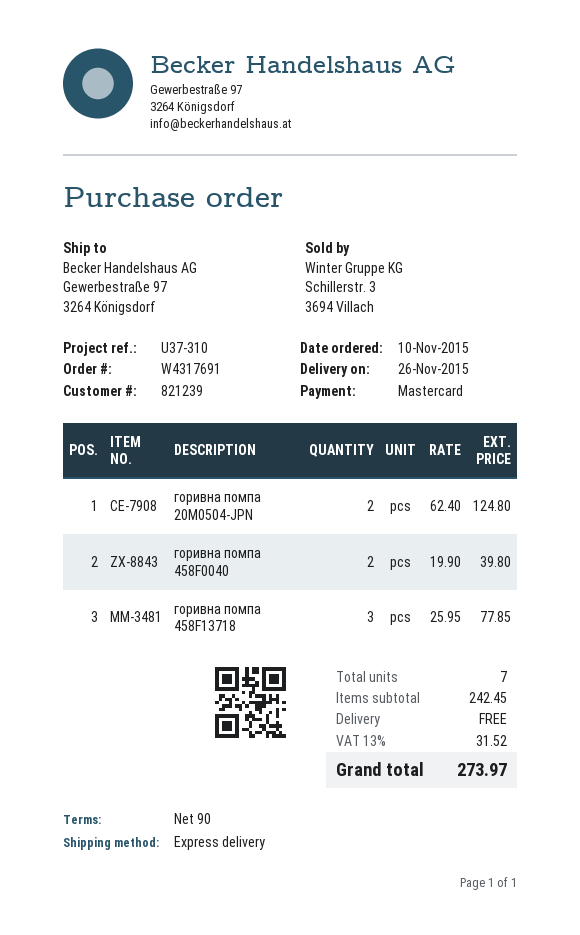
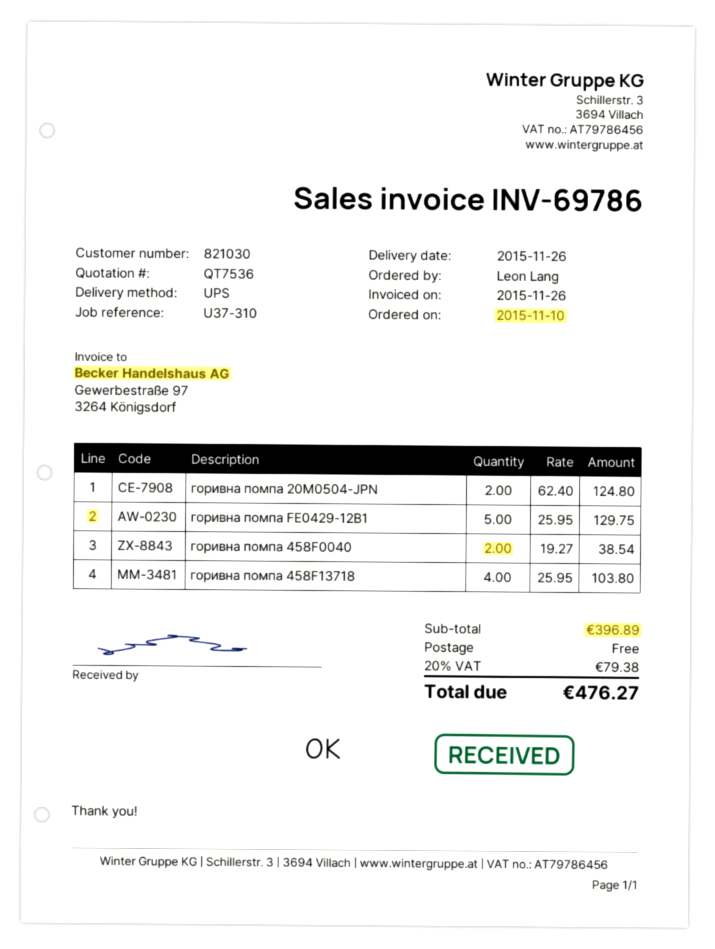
customer number: 821239 -> 821030
shipping method: express -> UPS
горивна помпа 458F0040: 2 x 19.90 = 39.80 -> 2 x 19.27 = 38.54
горивна помпа 458F13718: 3 x 25.95 = 77.85 -> 4 x 25.95 = 103.80
горивна помпа FE0429-12B1: none -> 5 x 25.95 = 129.75
subtotal: 242.45 -> 396.89
tax: 13% = 31.52 -> 20% = 79.38
total: 273.97 -> 476.27

